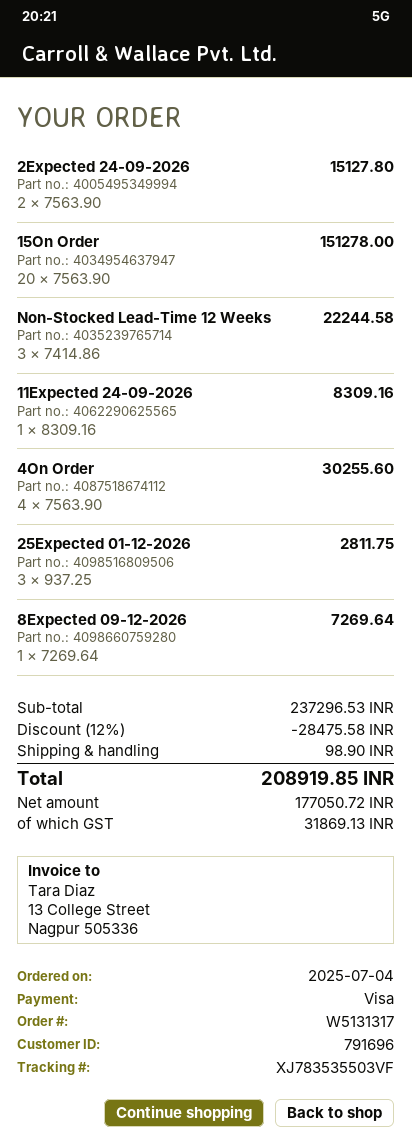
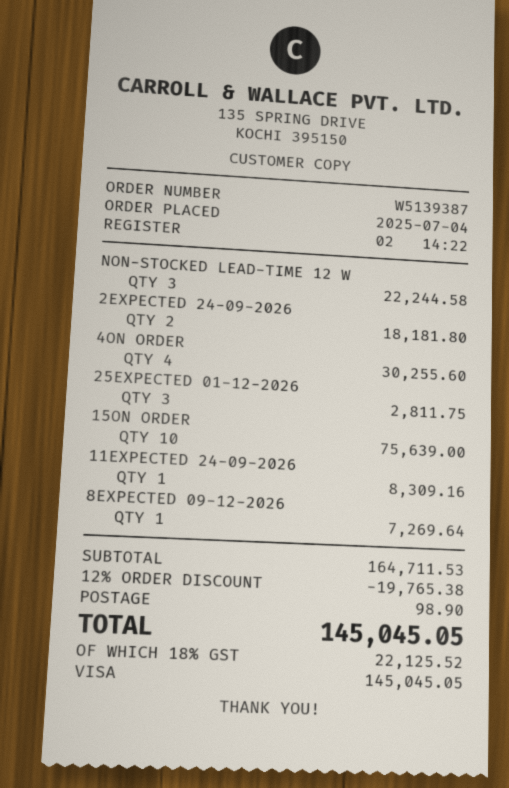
order number: W5131317 -> W5139387
2Expected 24-09-2026: 2 for 15127.80 -> 2 for 18181.80
15On Order: 20 for 151278.00 -> 10 for 75639.00
subtotal: 237296.53 -> 164711.53
discount: 12% = 28475.58 -> 12% = 19765.38
tax: 31869.13 -> 22125.52
total: 208919.85 -> 145045.05

